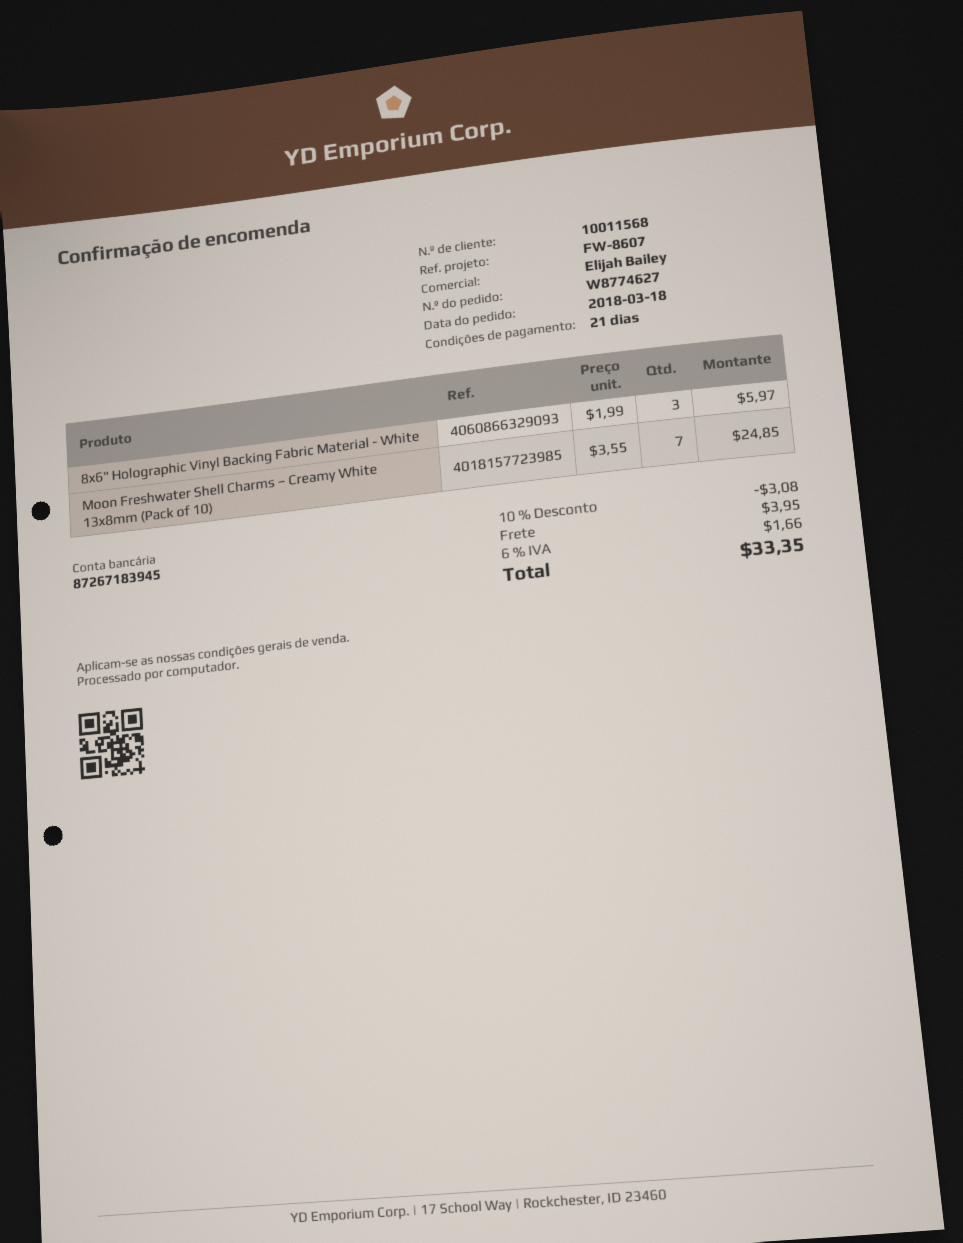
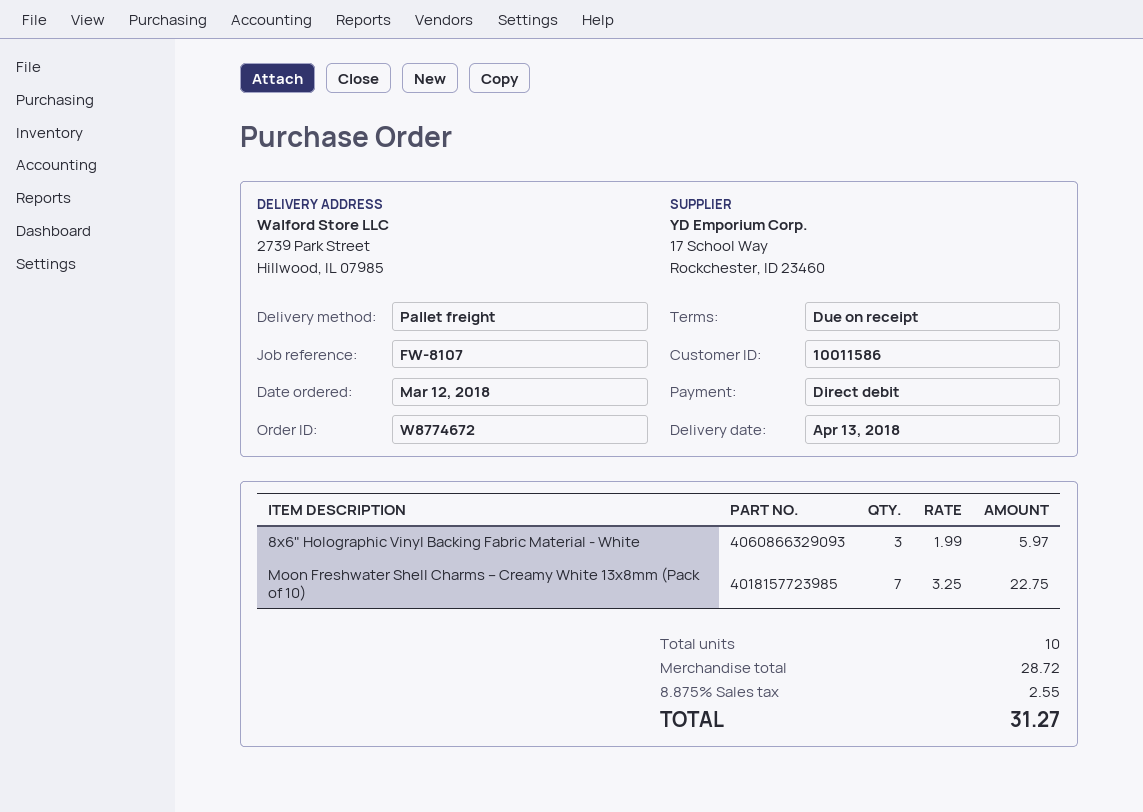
order number: W8774627 -> W8774672
order date: 2018-03-18 -> 2018-03-12
payment terms: 21 days -> on receipt
customer number: 10011568 -> 10011586
reference: FW-8607 -> FW-8107
Moon Freshwater Shell Charms – Creamy White 13x8mm (Pack of 10): 7 x 3.55 = 24.85 -> 7 x 3.25 = 22.75
discount: 10% = 3.08 -> none
shipping: 3.95 -> none
tax: 6% = 1.66 -> 8.875% = 2.55
total: 33.35 -> 31.27

